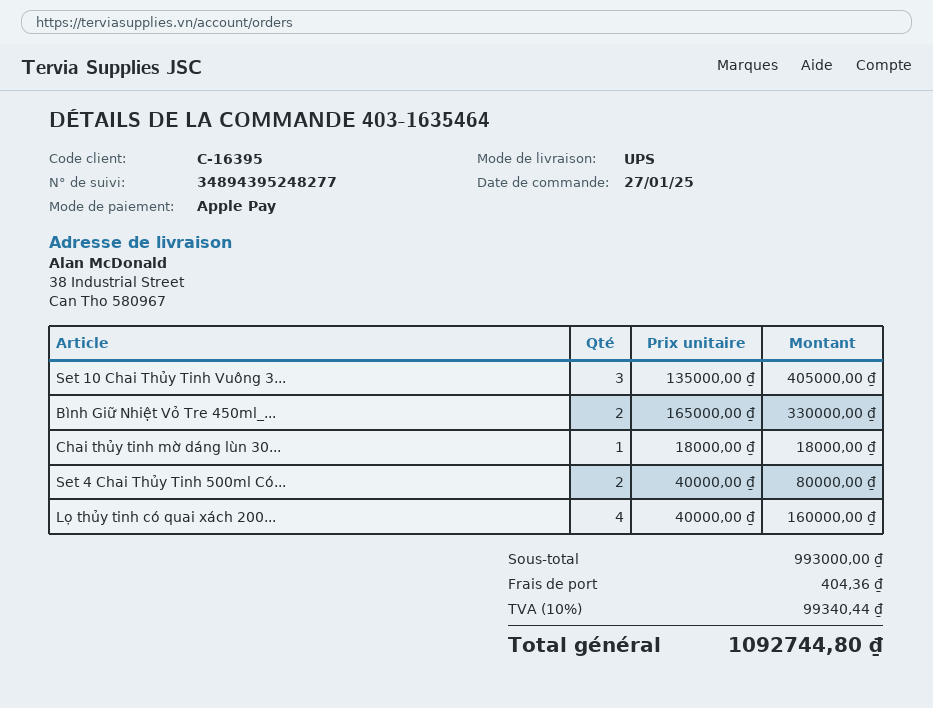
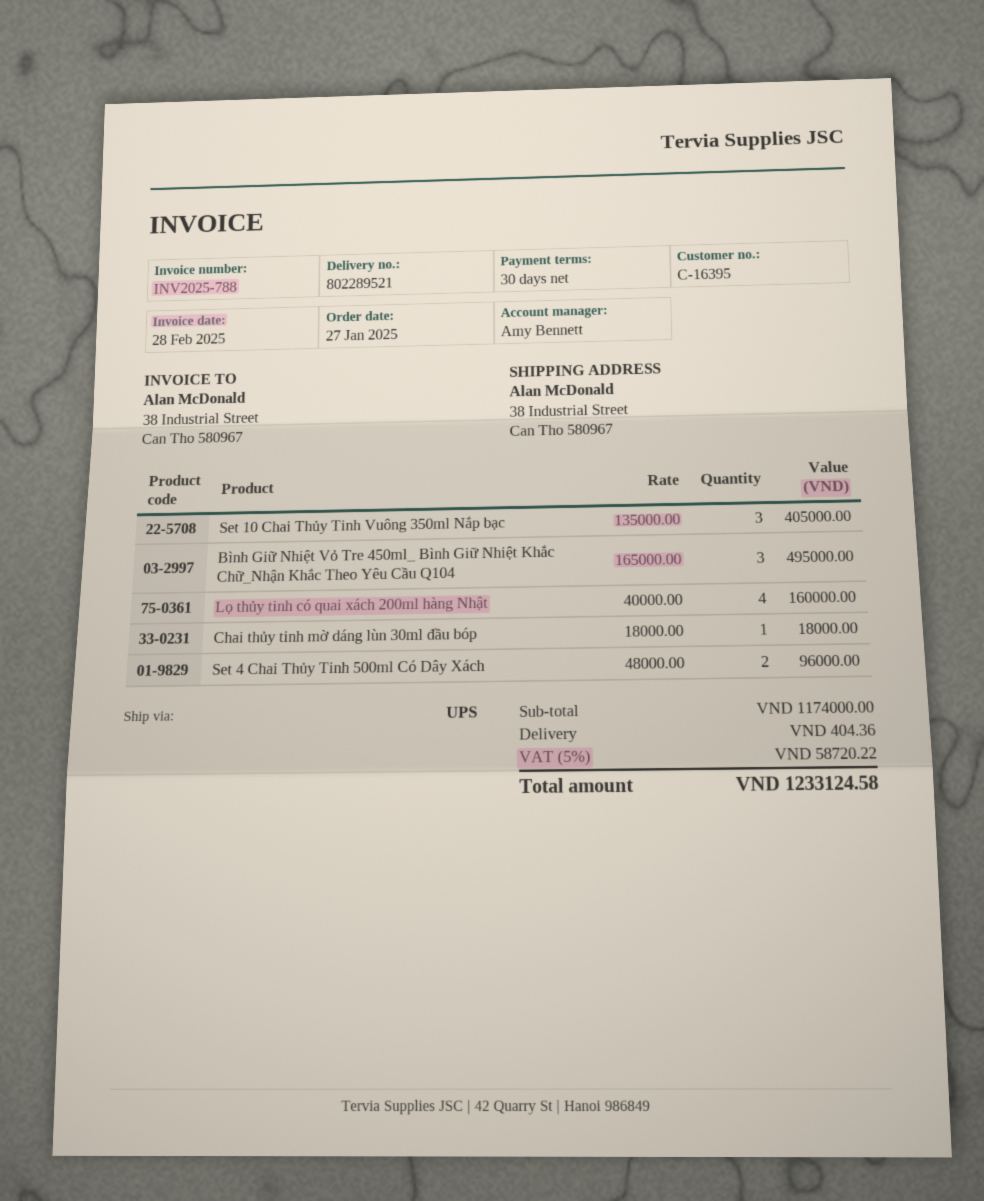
Bình Giữ Nhiệt Vỏ Tre 450ml_...: 2 x 165000.00 = 330000.00 -> 3 x 165000.00 = 495000.00
Set 4 Chai Thủy Tinh 500ml Có...: 2 x 40000.00 = 80000.00 -> 2 x 48000.00 = 96000.00
subtotal: 993000.00 -> 1174000.00
tax: 10% = 99340.44 -> 5% = 58720.22
total: 1092744.80 -> 1233124.58

